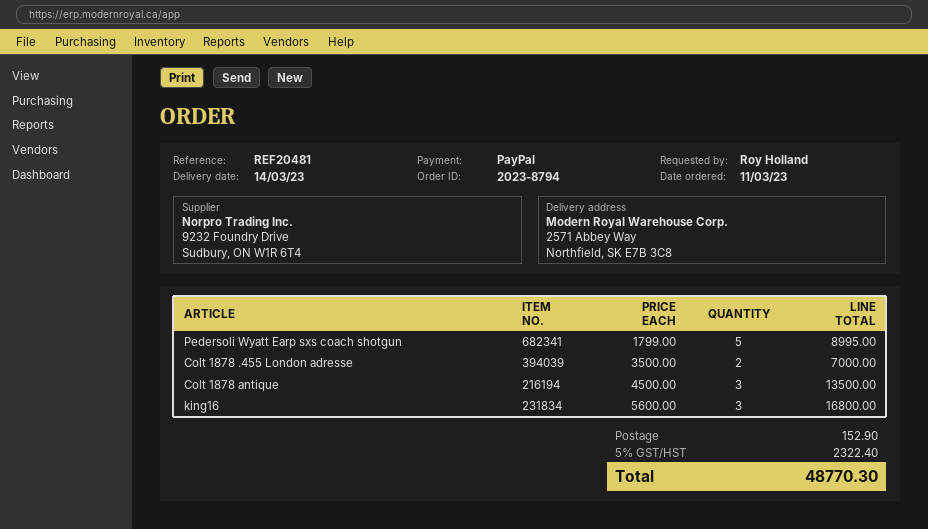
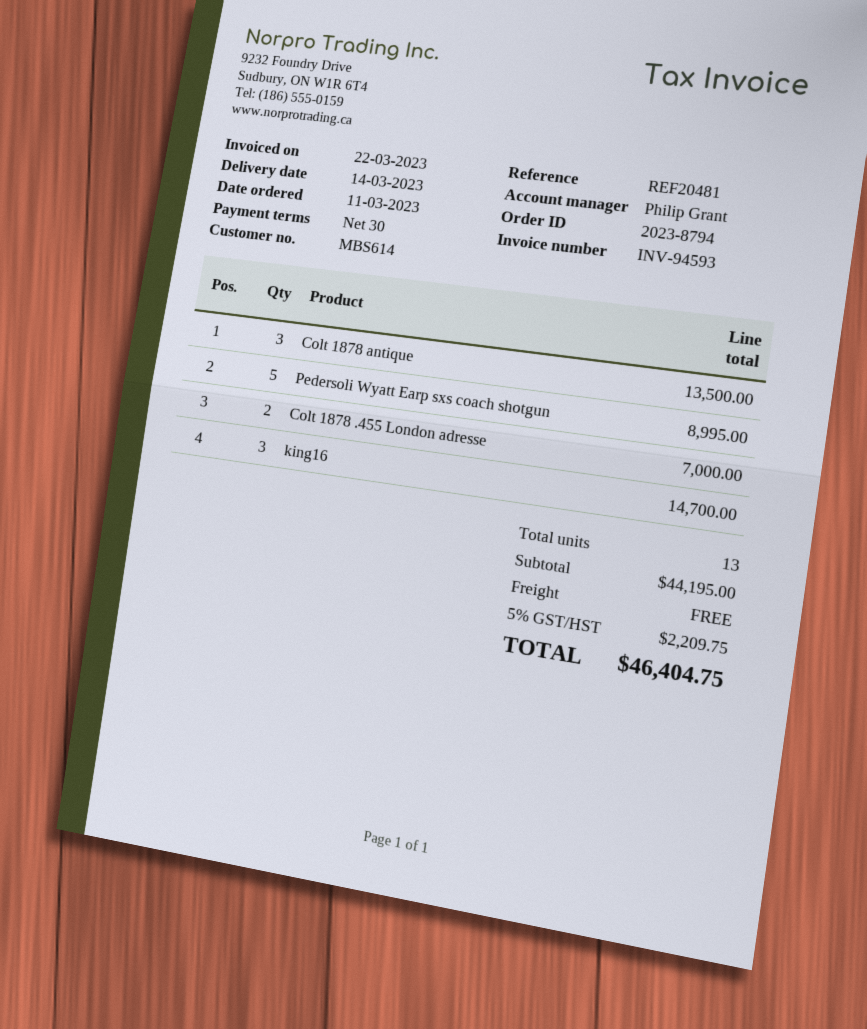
king16: 3 for 16800.00 -> 3 for 14700.00
shipping: 152.90 -> 0.00
tax: 5% = 2322.40 -> 5% = 2209.75
total: 48770.30 -> 46404.75

